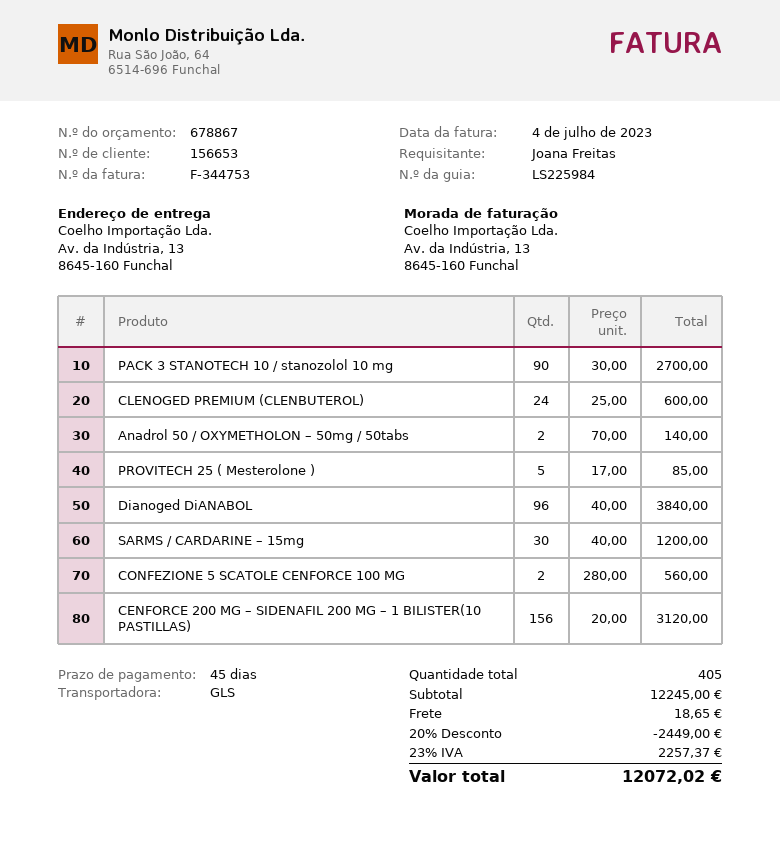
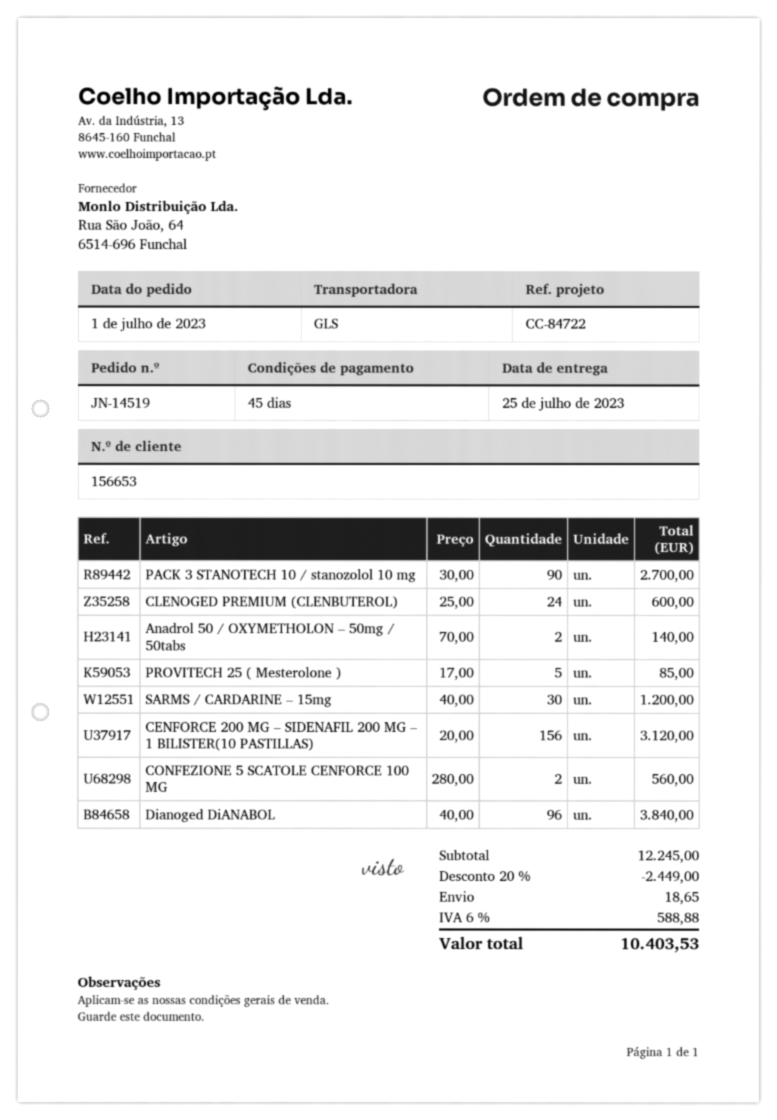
tax: 23% = 2257.37 -> 6% = 588.88
total: 12072.02 -> 10403.53

